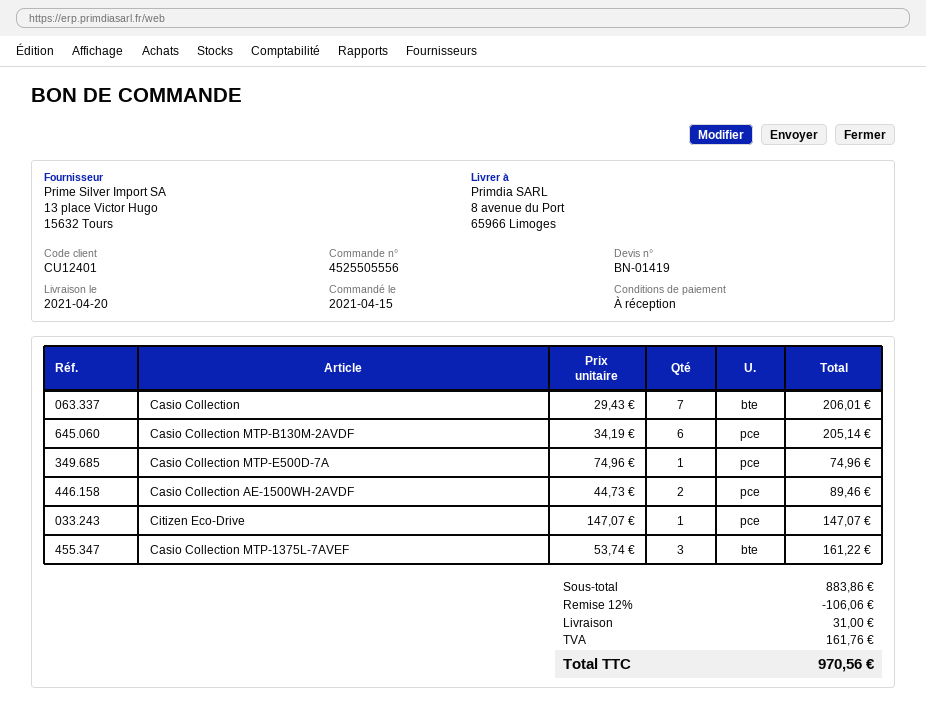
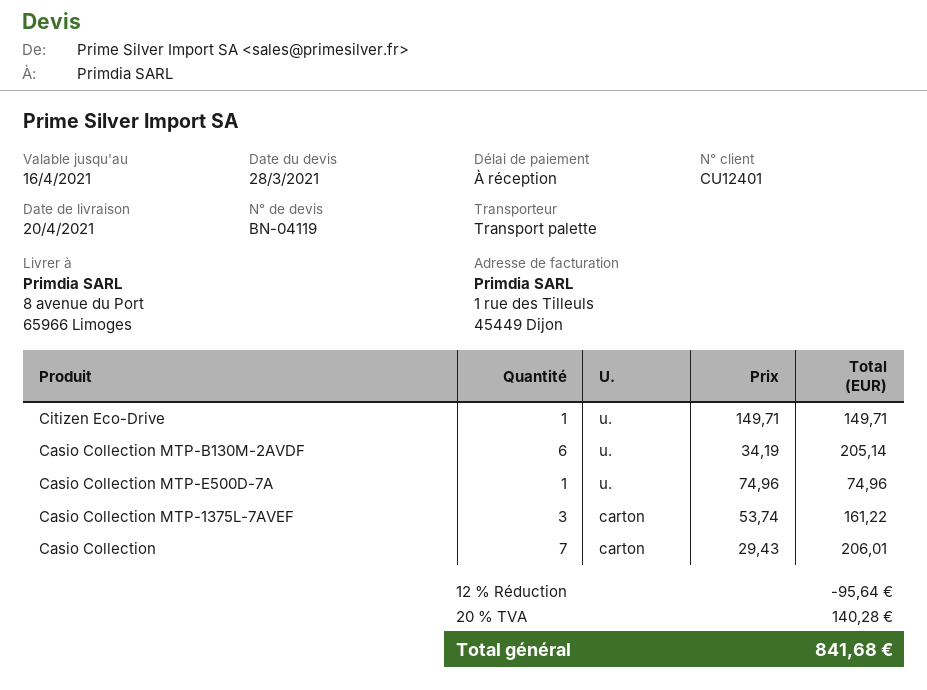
quote number: BN-01419 -> BN-04119
Casio Collection AE-1500WH-2AVDF: 2 x 44.73 = 89.46 -> none
Citizen Eco-Drive: 1 x 147.07 = 147.07 -> 1 x 149.71 = 149.71
discount: 12% = 106.06 -> 12% = 95.64
shipping: 31.00 -> none
tax: 161.76 -> 140.28
total: 970.56 -> 841.68

